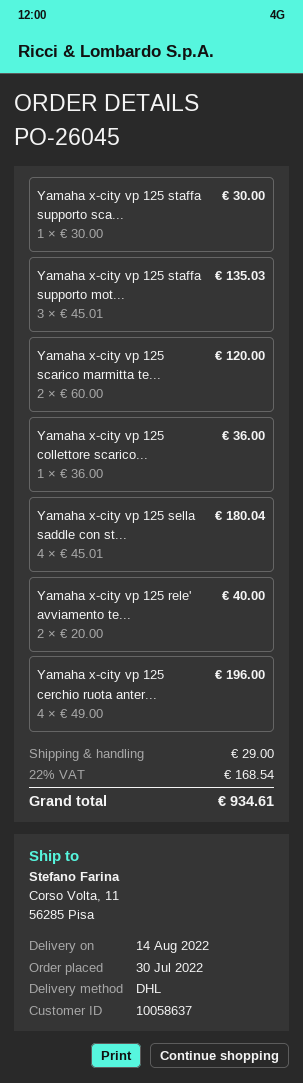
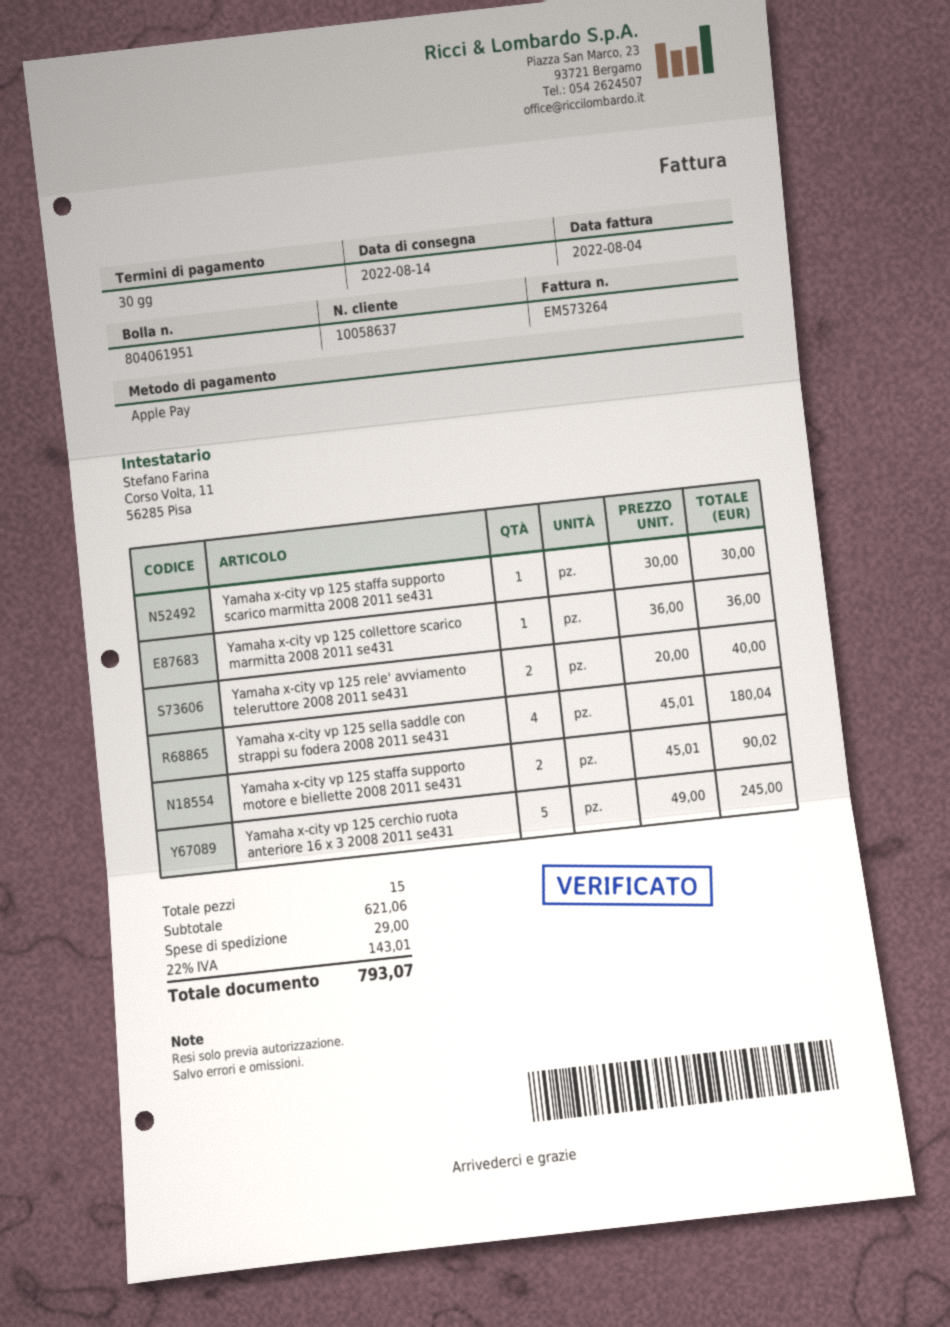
Yamaha x-city vp 125 staffa supporto mot...: 3 x 45.01 = 135.03 -> 2 x 45.01 = 90.02
Yamaha x-city vp 125 scarico marmitta te...: 2 x 60.00 = 120.00 -> none
Yamaha x-city vp 125 cerchio ruota anter...: 4 x 49.00 = 196.00 -> 5 x 49.00 = 245.00
tax: 22% = 168.54 -> 22% = 143.01
total: 934.61 -> 793.07

